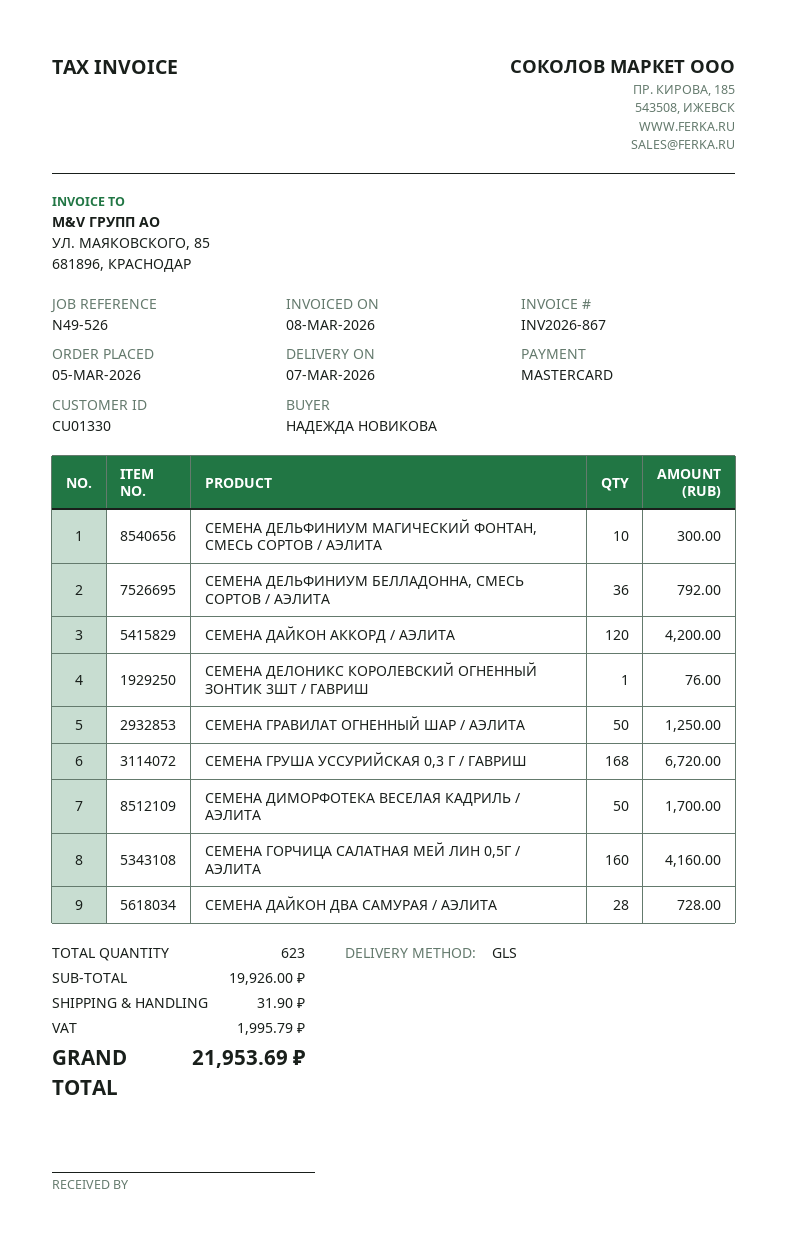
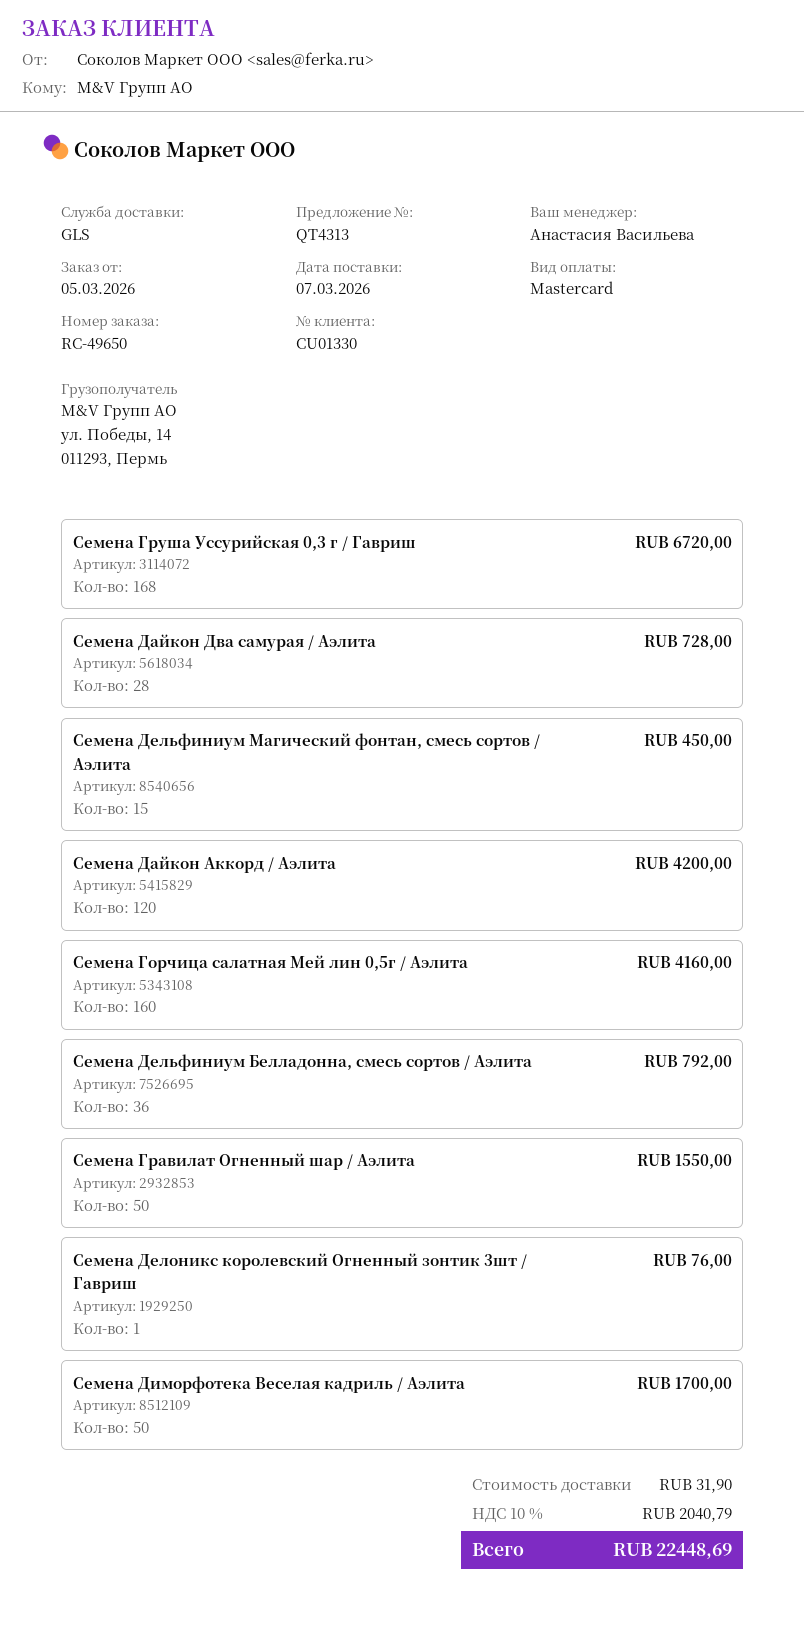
СЕМЕНА ДЕЛЬФИНИУМ МАГИЧЕСКИЙ ФОНТАН, СМЕСЬ СОРТОВ / АЭЛИТА: 10 for 300.00 -> 15 for 450.00
СЕМЕНА ГРАВИЛАТ ОГНЕННЫЙ ШАР / АЭЛИТА: 50 for 1250.00 -> 50 for 1550.00
tax: 1995.79 -> 2040.79
total: 21953.69 -> 22448.69

